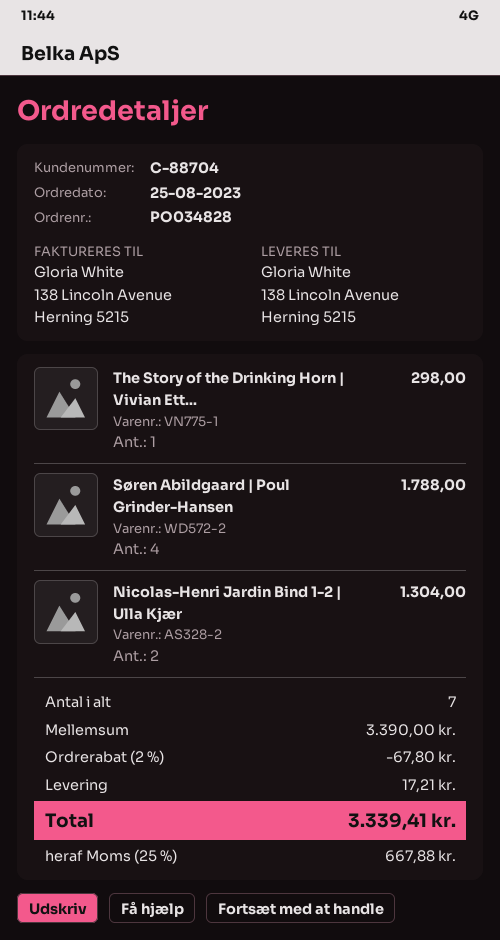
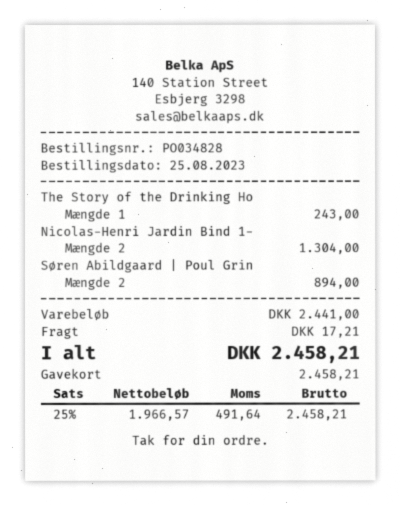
The Story of the Drinking Horn | Vivian Ett...: 1 for 298.00 -> 1 for 243.00
Søren Abildgaard | Poul Grinder-Hansen: 4 for 1788.00 -> 2 for 894.00
subtotal: 3390.00 -> 2441.00
discount: 2% = 67.80 -> none
tax: 25% = 667.88 -> 25% = 491.64
total: 3339.41 -> 2458.21

